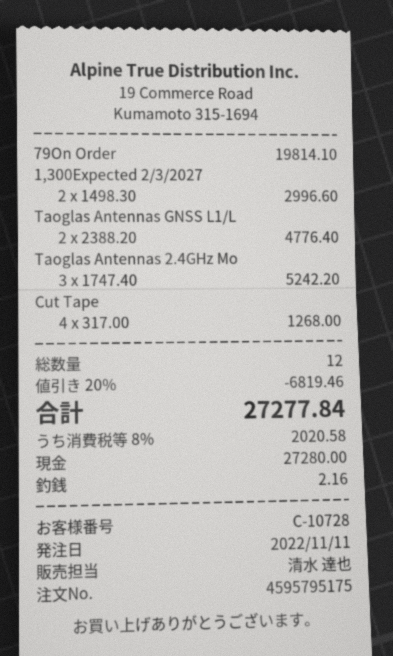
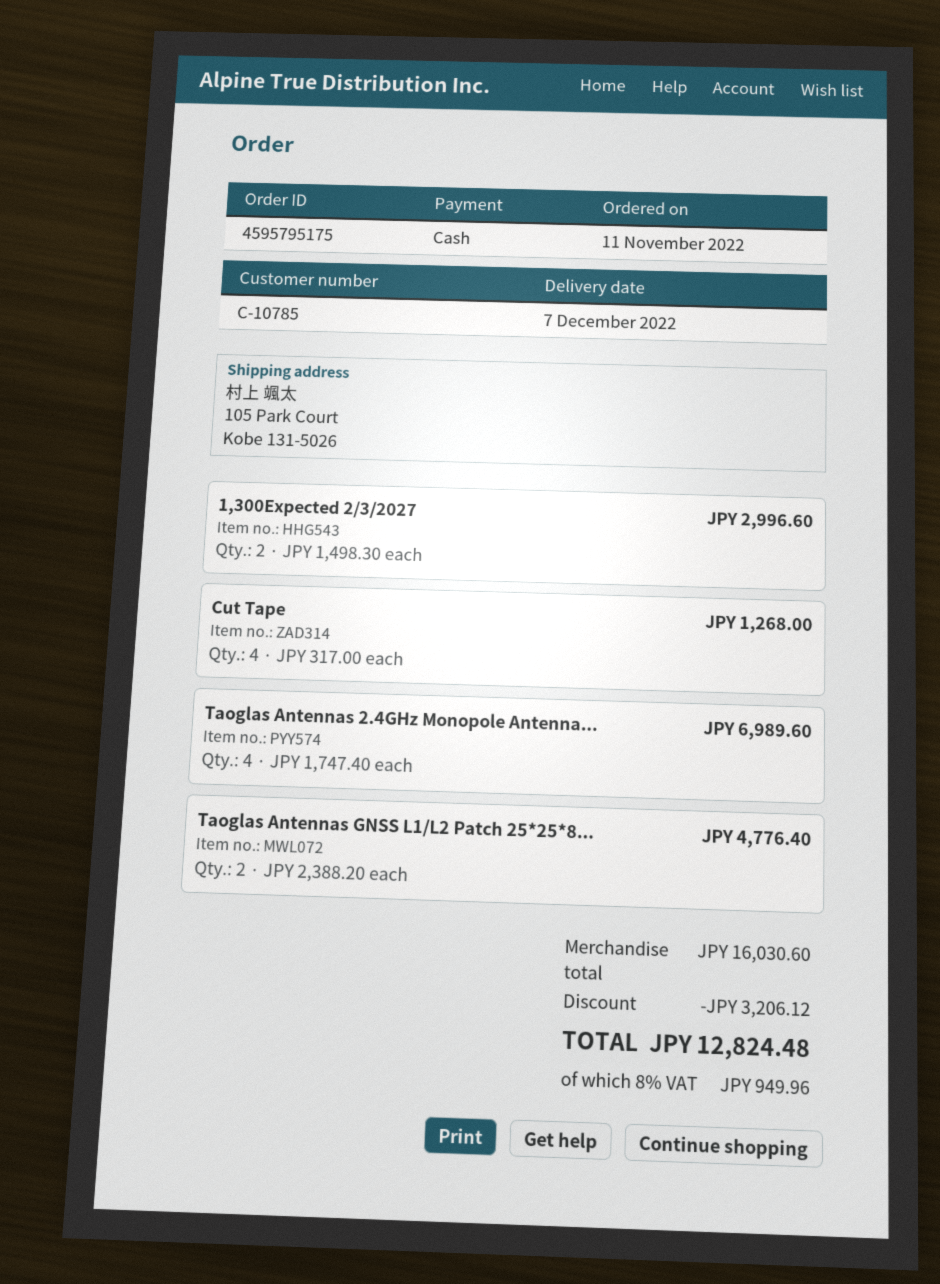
customer number: C-10728 -> C-10785
79On Order: 1 x 19814.10 = 19814.10 -> none
Taoglas Antennas 2.4GHz Mo: 3 x 1747.40 = 5242.20 -> 4 x 1747.40 = 6989.60
discount: 6819.46 -> 3206.12
tax: 8% = 2020.58 -> 8% = 949.96
total: 27277.84 -> 12824.48

